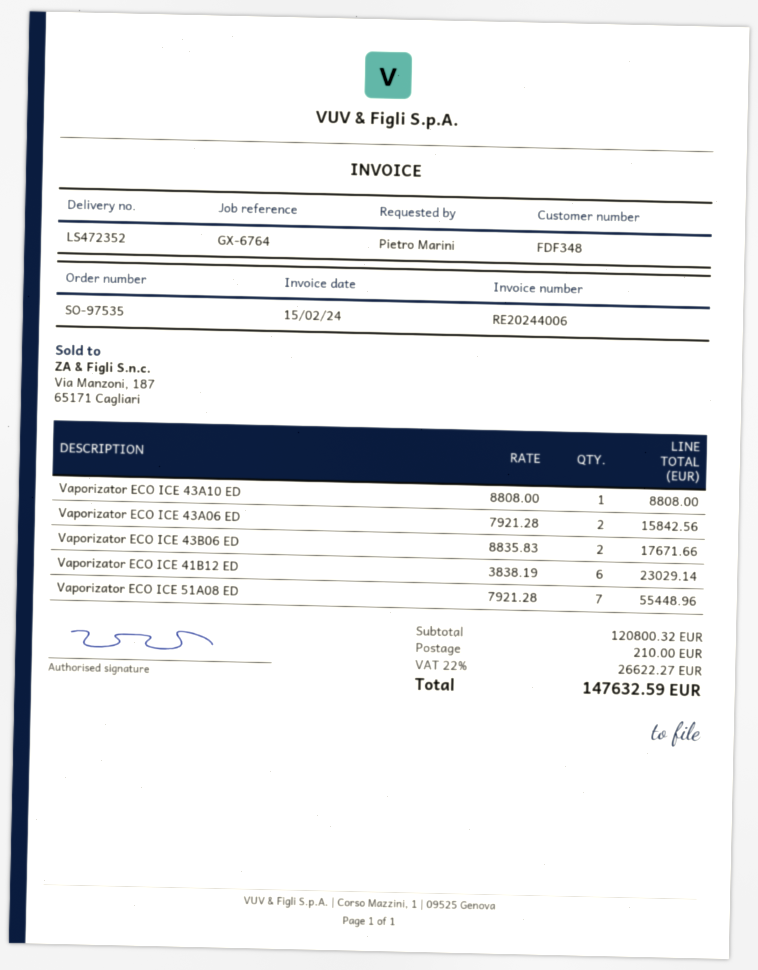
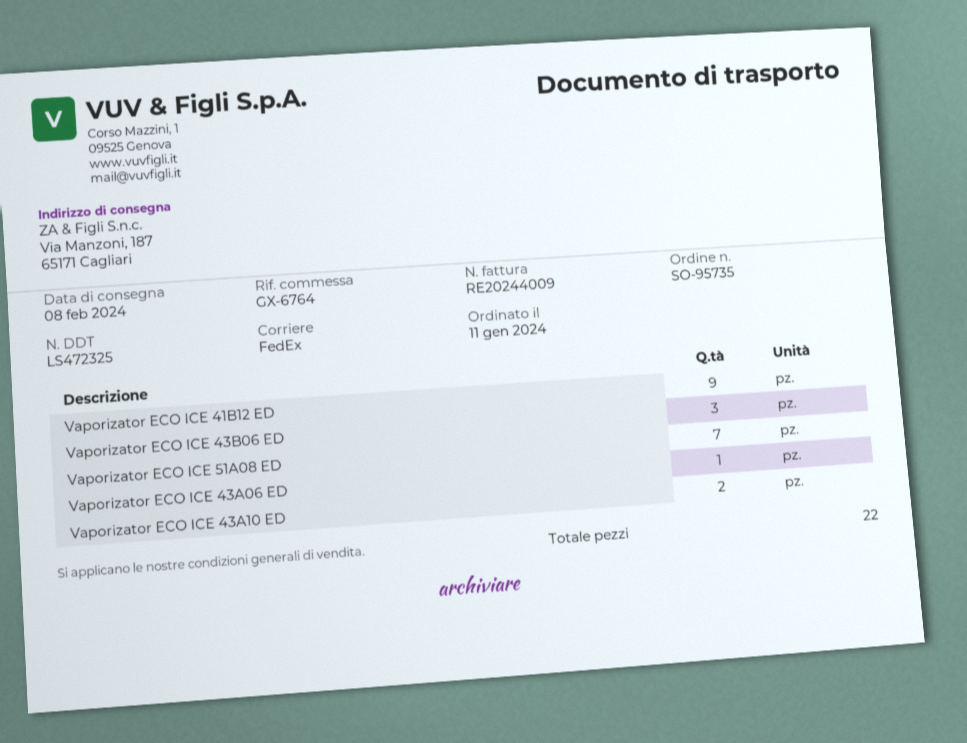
order number: SO-97535 -> SO-95735
delivery note number: LS472352 -> LS472325
invoice number: RE20244006 -> RE20244009
Vaporizator ECO ICE 43A10 ED: 1 -> 2
Vaporizator ECO ICE 43A06 ED: 2 -> 1
Vaporizator ECO ICE 43B06 ED: 2 -> 3
Vaporizator ECO ICE 41B12 ED: 6 -> 9

